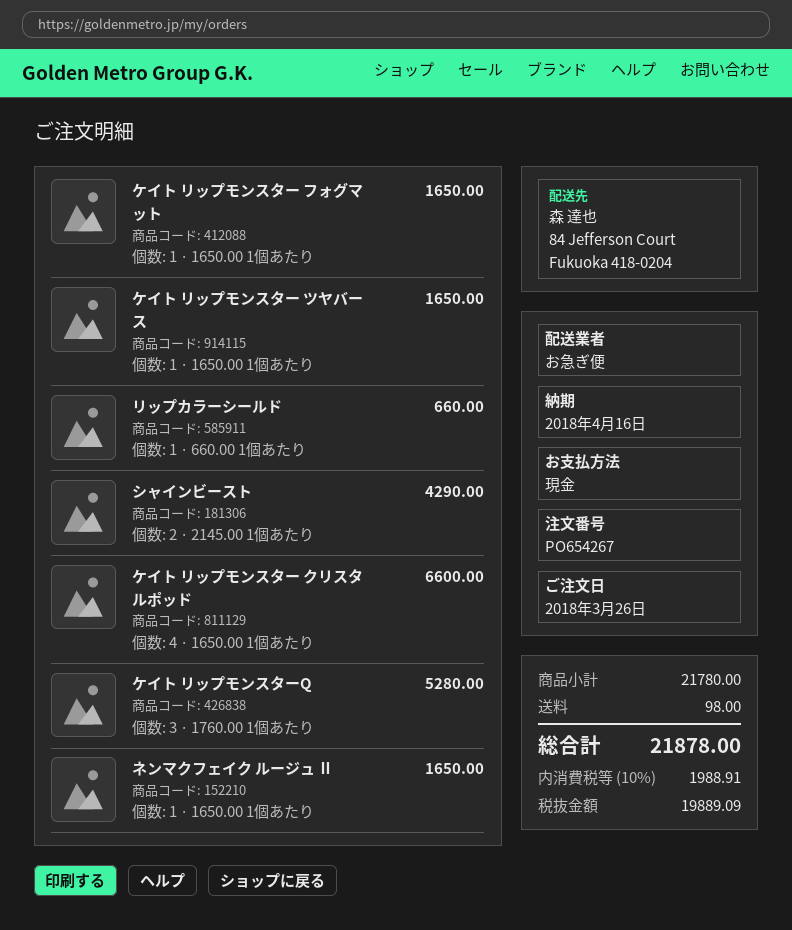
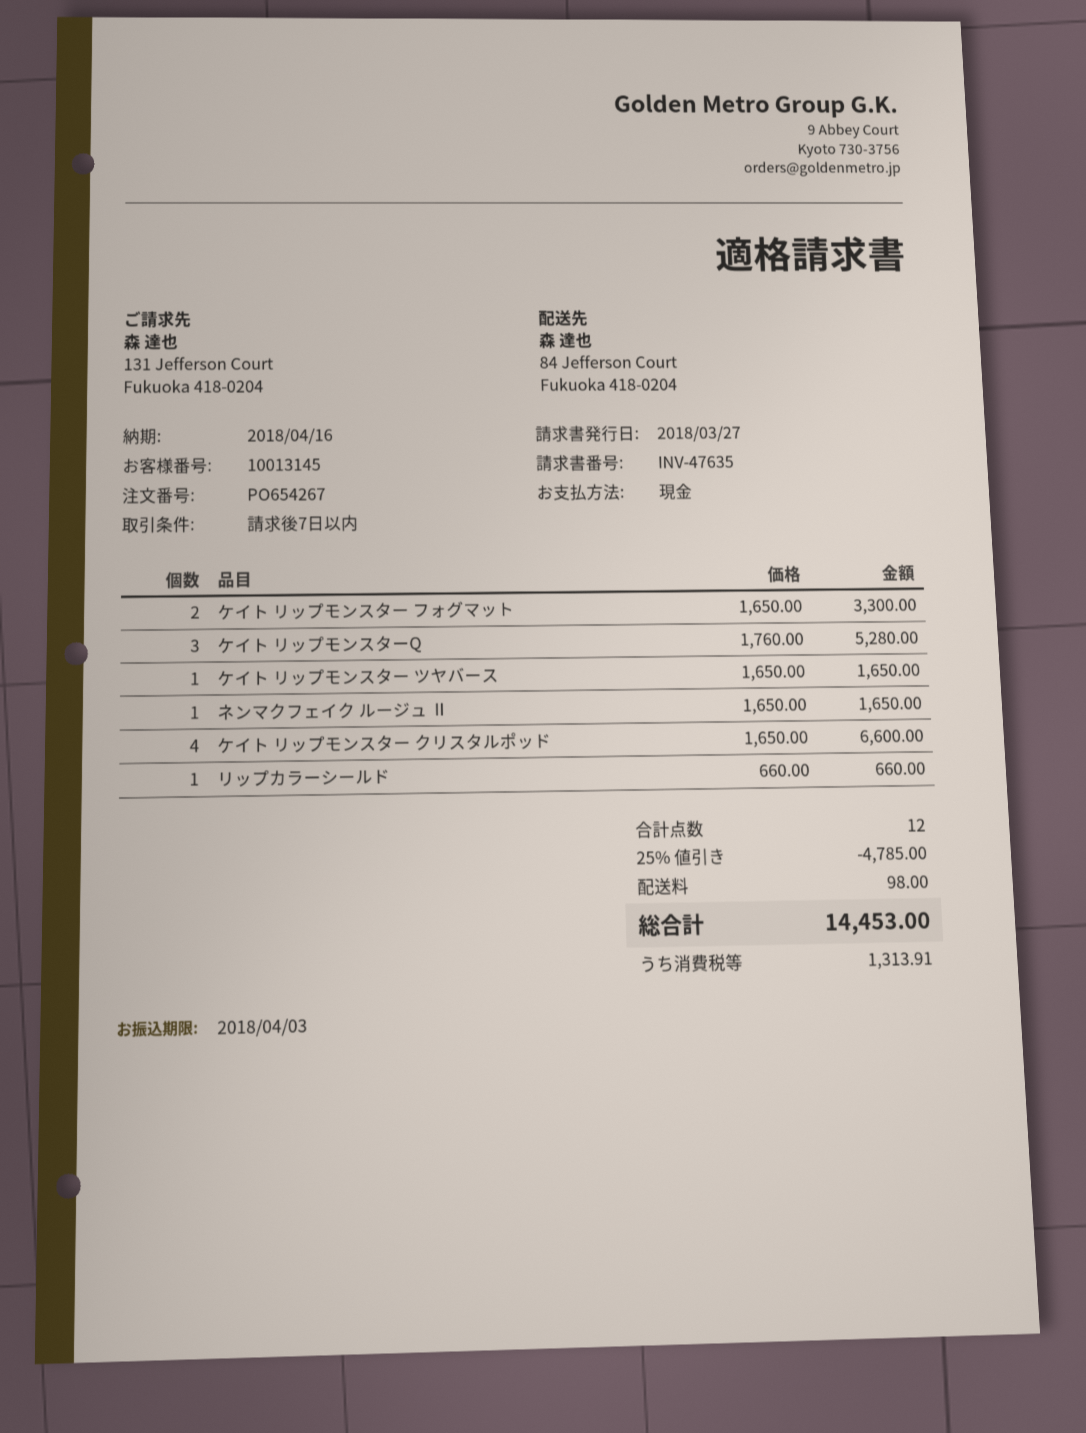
ケイト リップモンスター フォグマット: 1 x 1650.00 = 1650.00 -> 2 x 1650.00 = 3300.00
シャインビースト: 2 x 2145.00 = 4290.00 -> none
discount: none -> 25% = 4785.00
tax: 1988.91 -> 1313.91
total: 21878.00 -> 14453.00

